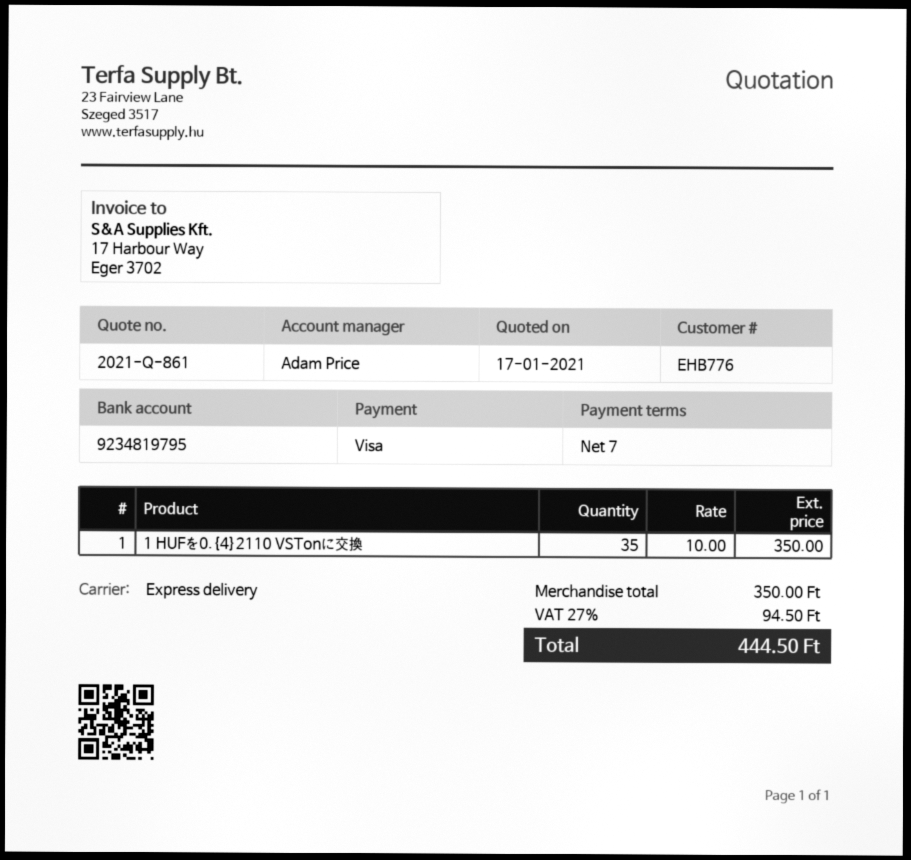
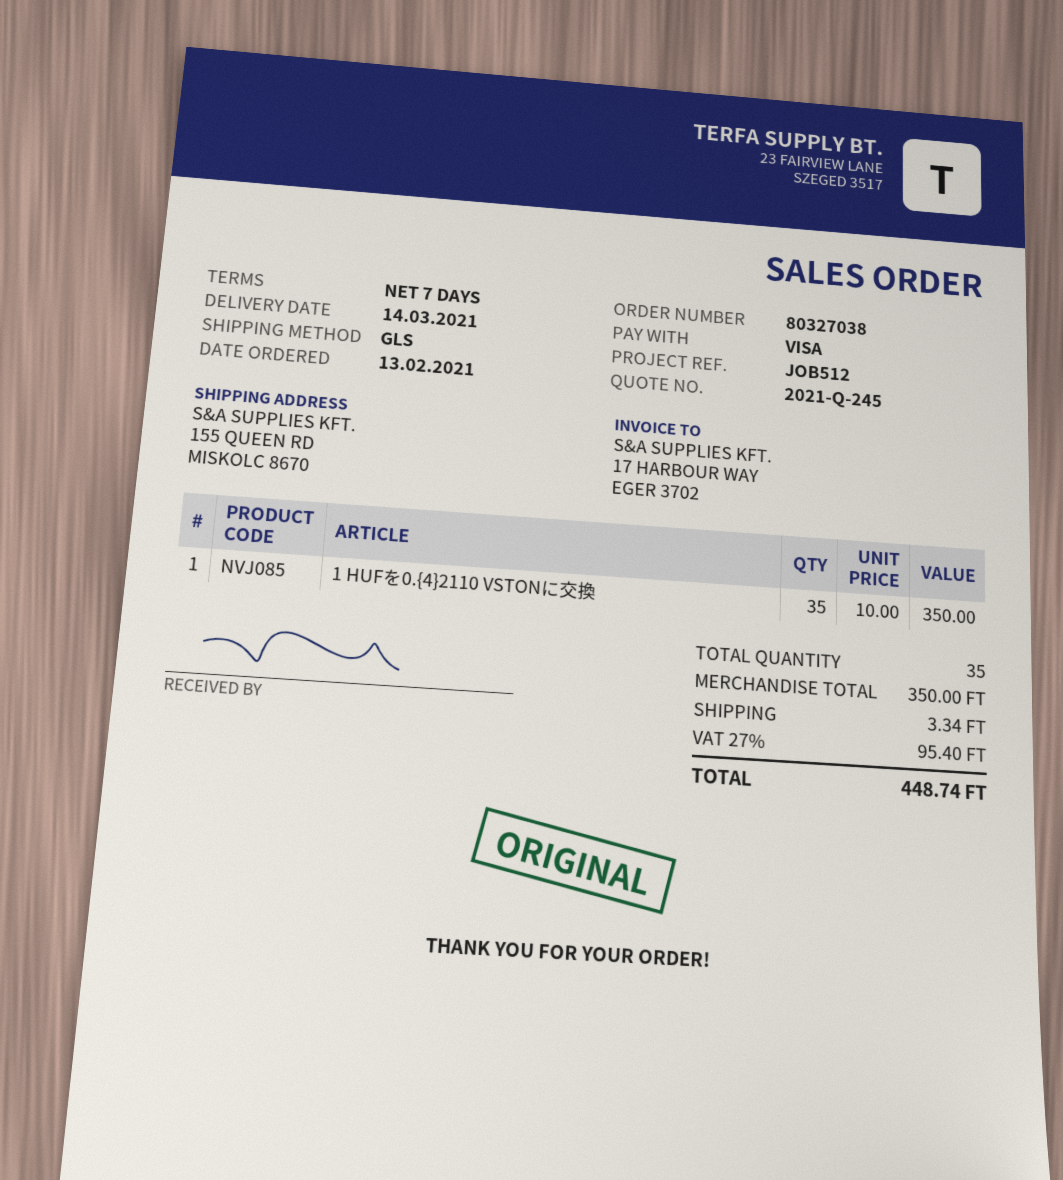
quote number: 2021-Q-861 -> 2021-Q-245
shipping method: express -> GLS
shipping: none -> 3.34
tax: 27% = 94.50 -> 27% = 95.40
total: 444.50 -> 448.74

